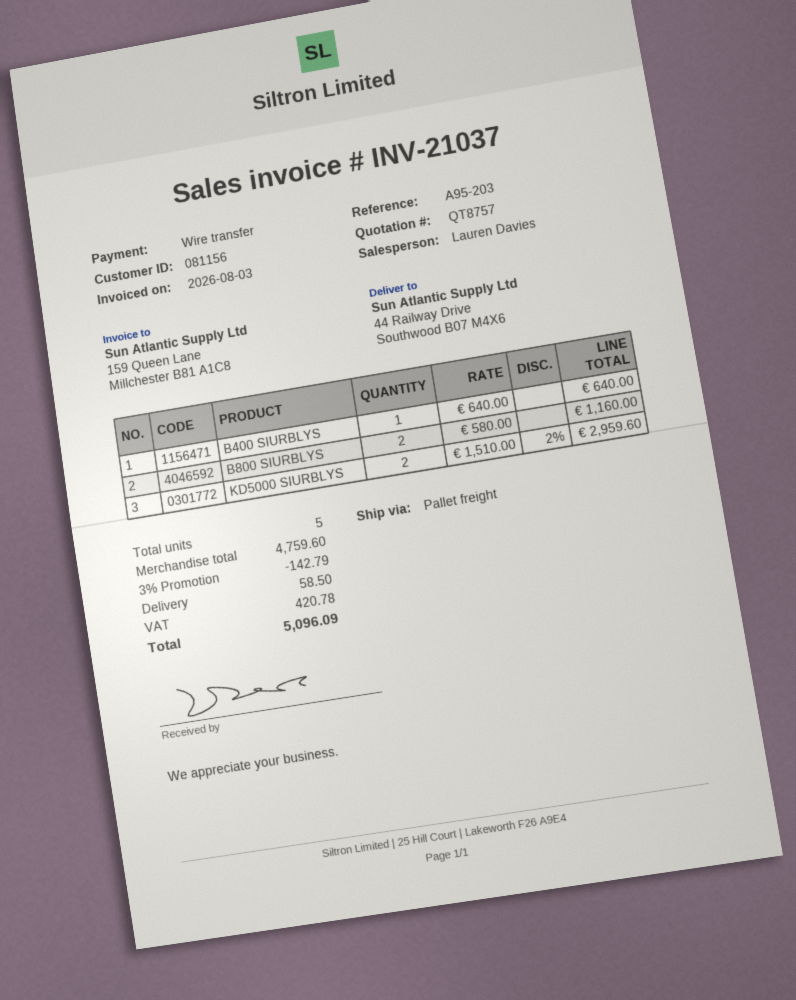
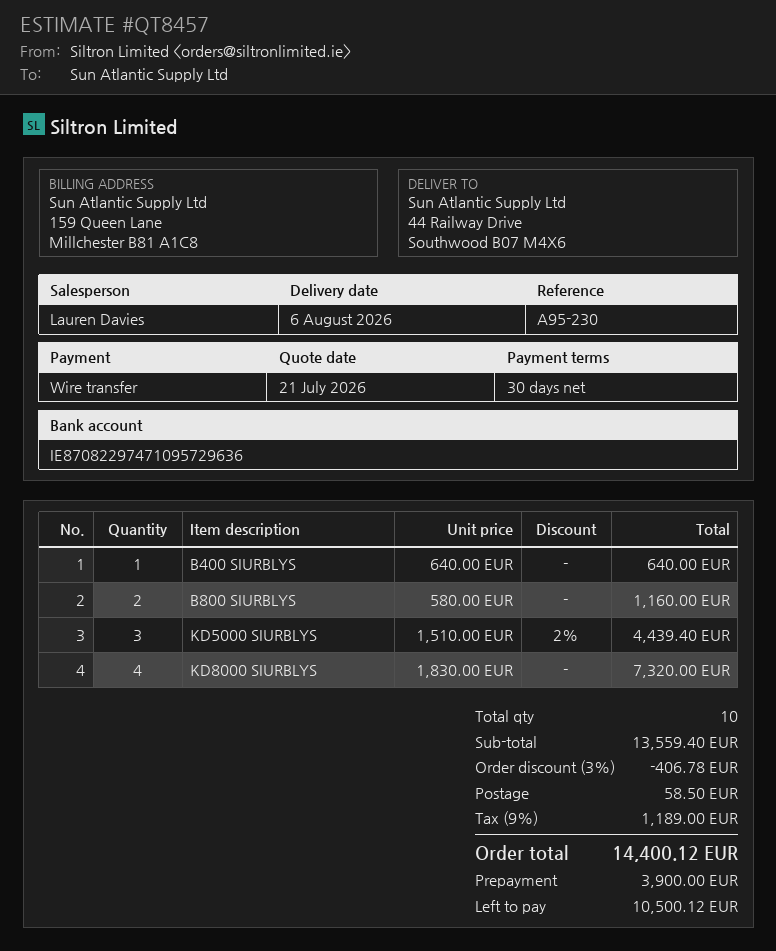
quote number: QT8757 -> QT8457
reference: A95-203 -> A95-230
KD5000 SIURBLYS: 2 x 1510.00 - 2% = 2959.60 -> 3 x 1510.00 - 2% = 4439.40
KD8000 SIURBLYS: none -> 4 x 1830.00 = 7320.00
total quantity: 5 -> 10
subtotal: 4759.60 -> 13559.40
discount: 3% = 142.79 -> 3% = 406.78
tax: 420.78 -> 1189.00
total: 5096.09 -> 14400.12

